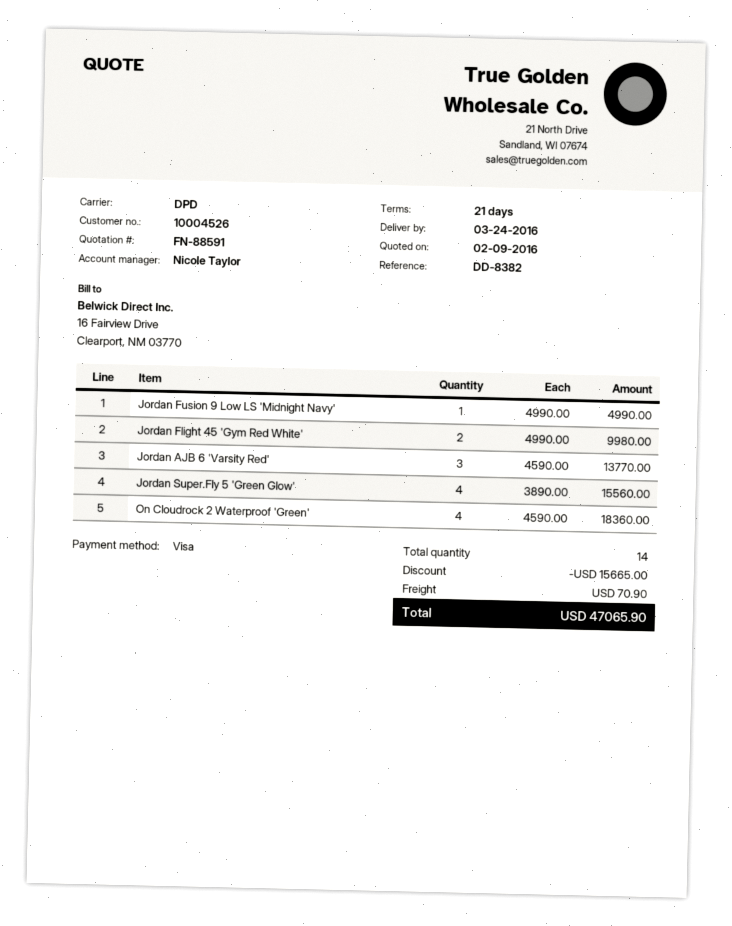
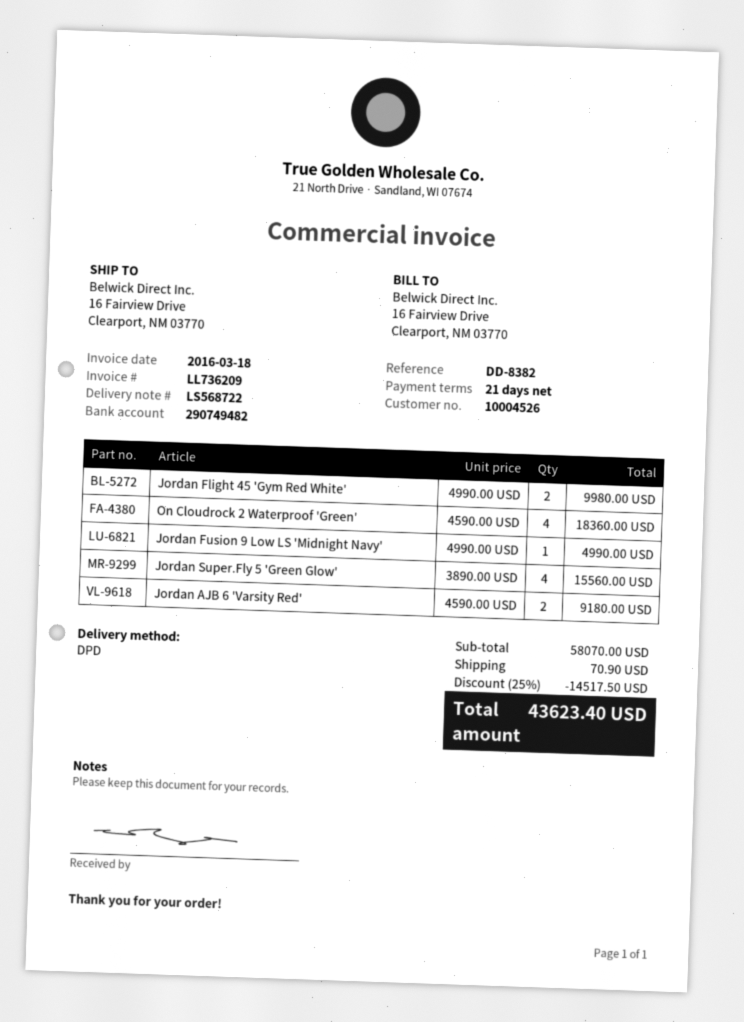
Jordan AJB 6 'Varsity Red': 3 x 4590.00 = 13770.00 -> 2 x 4590.00 = 9180.00
discount: 15665.00 -> 14517.50
total: 47065.90 -> 43623.40

